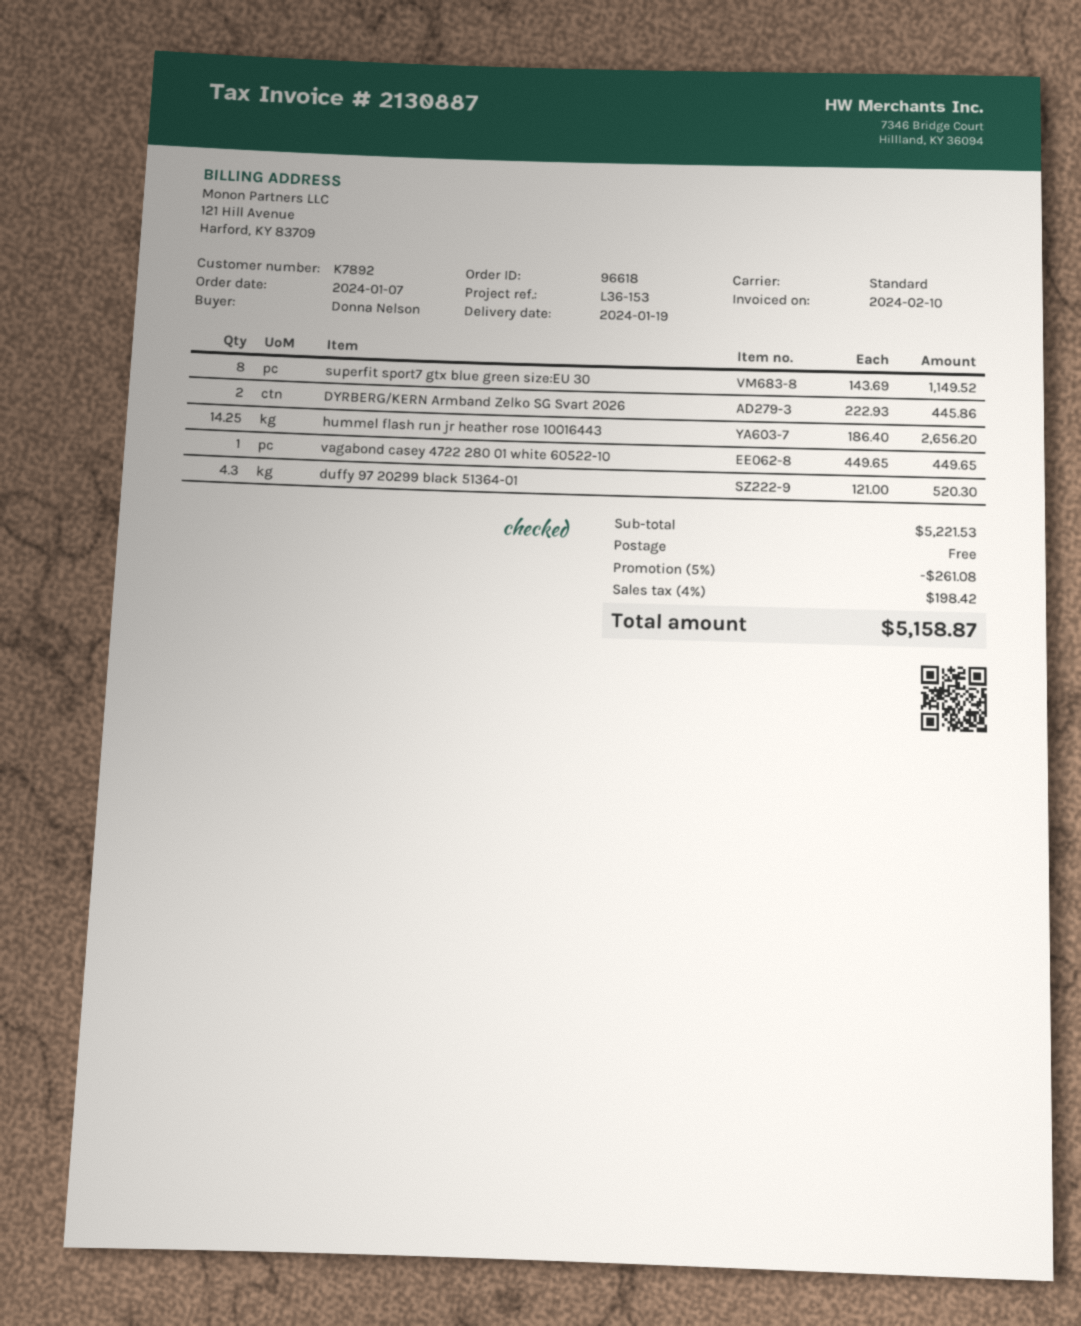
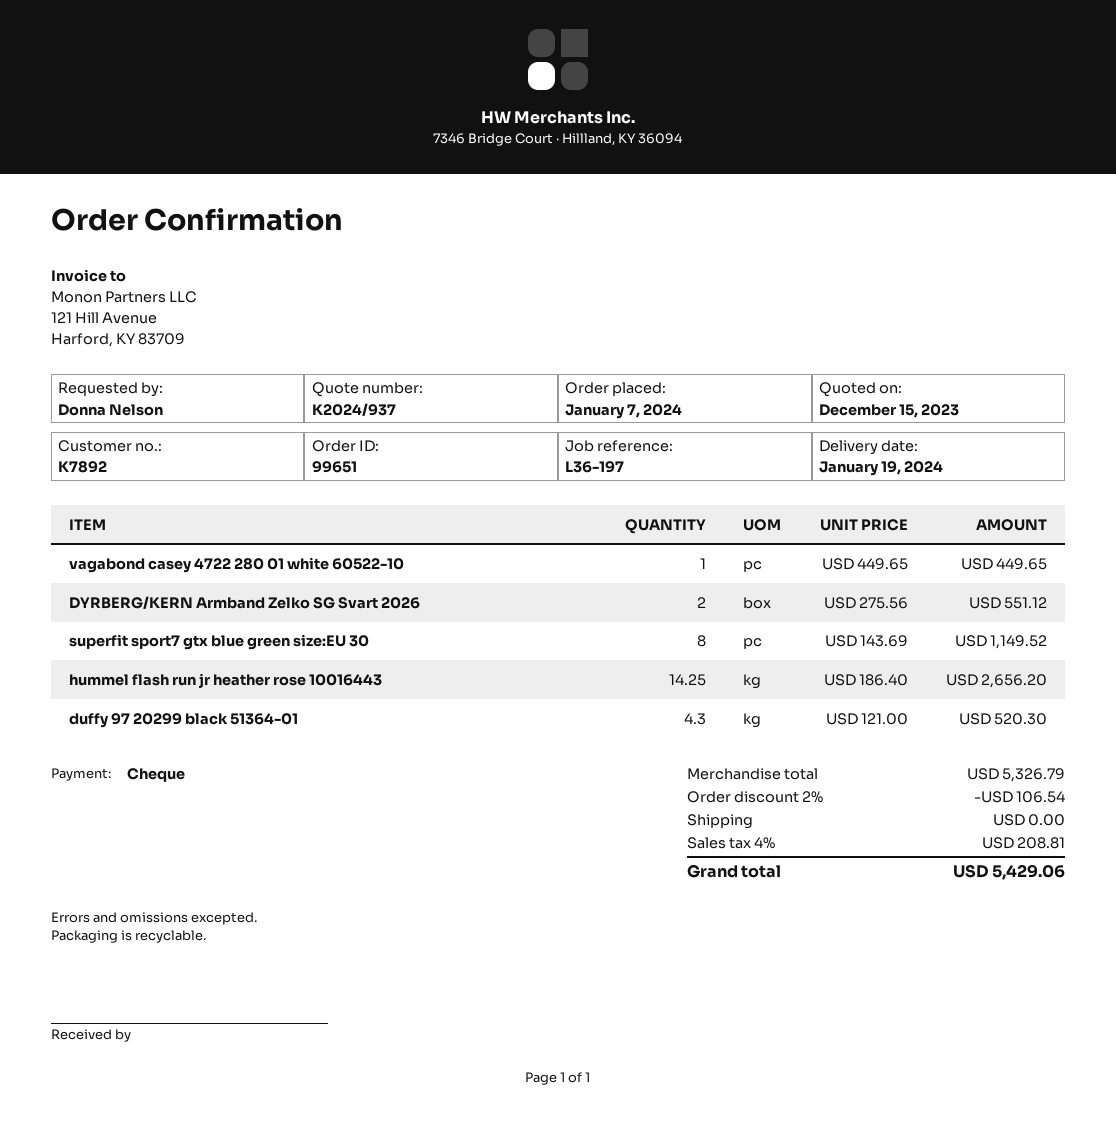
order number: 96618 -> 99651
reference: L36-153 -> L36-197
DYRBERG/KERN Armband Zelko SG Svart 2026: 2 x 222.93 = 445.86 -> 2 x 275.56 = 551.12
subtotal: 5221.53 -> 5326.79
discount: 5% = 261.08 -> 2% = 106.54
tax: 4% = 198.42 -> 4% = 208.81
total: 5158.87 -> 5429.06

